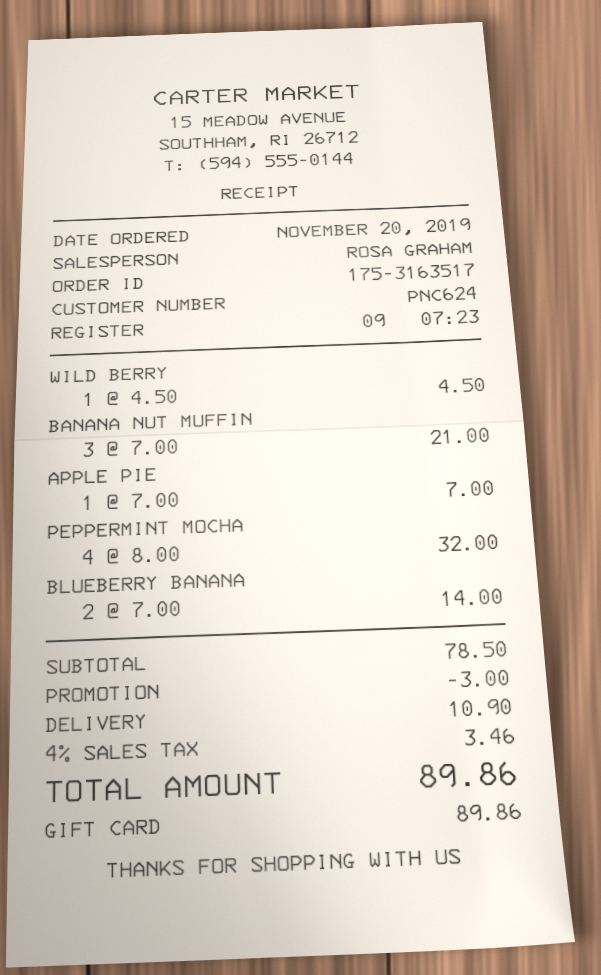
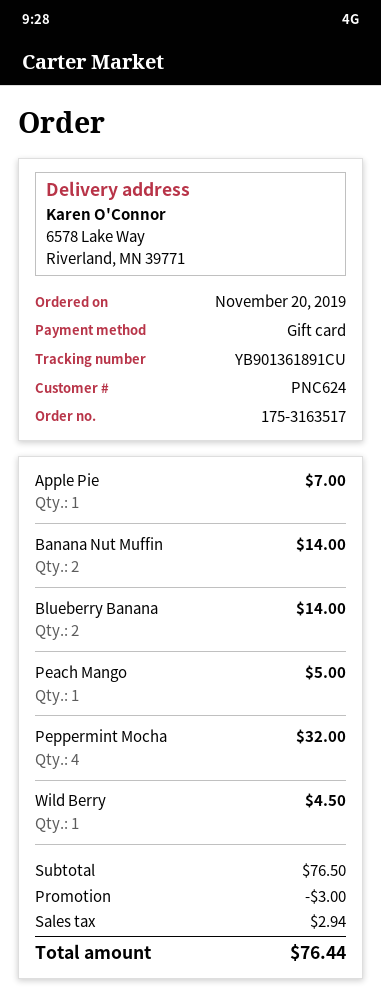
BANANA NUT MUFFIN: 3 for 21.00 -> 2 for 14.00
Peach Mango: none -> 1 for 5.00
subtotal: 78.50 -> 76.50
shipping: 10.90 -> none
tax: 3.46 -> 2.94
total: 89.86 -> 76.44

